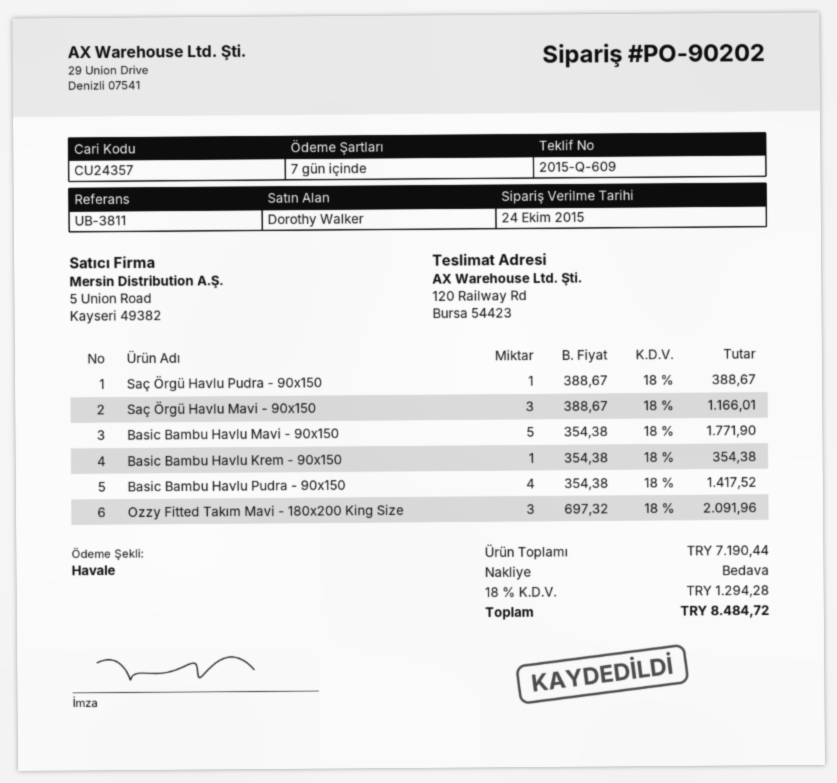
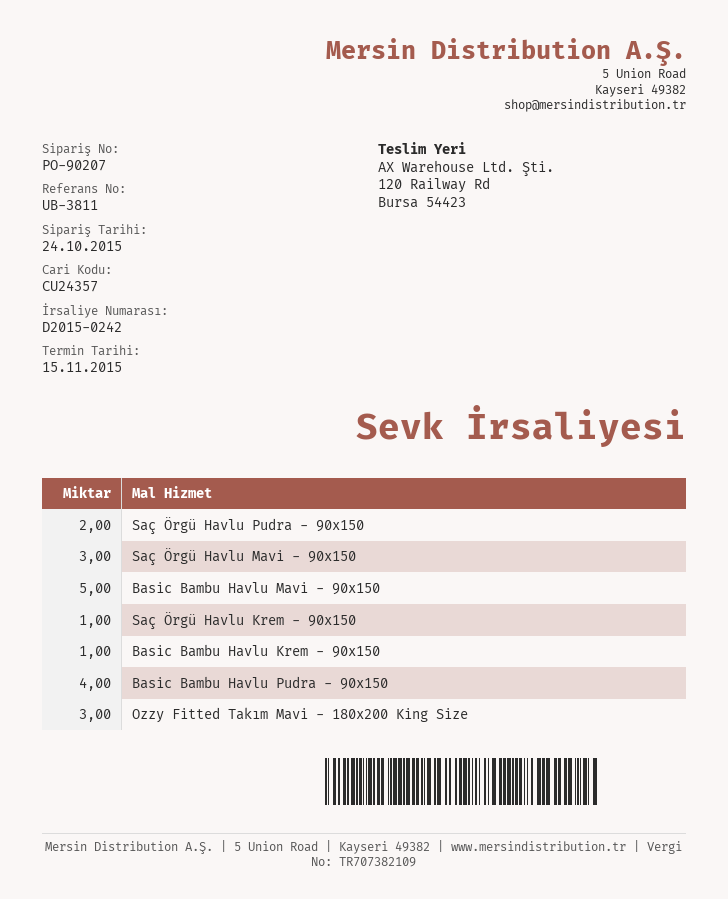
order number: PO-90202 -> PO-90207
Saç Örgü Havlu Pudra - 90x150: 1 -> 2
Saç Örgü Havlu Krem - 90x150: none -> 1

